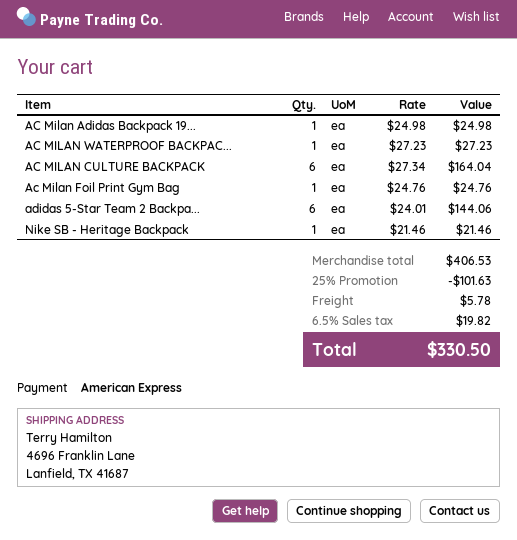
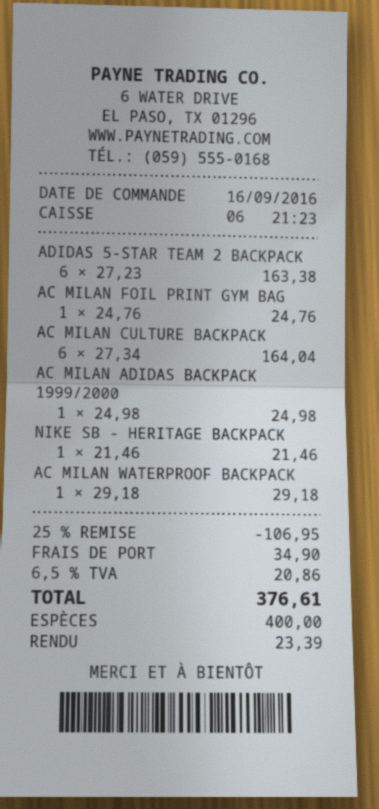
payment method: American Express -> cash
AC MILAN WATERPROOF BACKPAC...: 1 x 27.23 = 27.23 -> 1 x 29.18 = 29.18
adidas 5-Star Team 2 Backpa...: 6 x 24.01 = 144.06 -> 6 x 27.23 = 163.38
discount: 25% = 101.63 -> 25% = 106.95
shipping: 5.78 -> 34.90
tax: 6.5% = 19.82 -> 6.5% = 20.86
total: 330.50 -> 376.61

